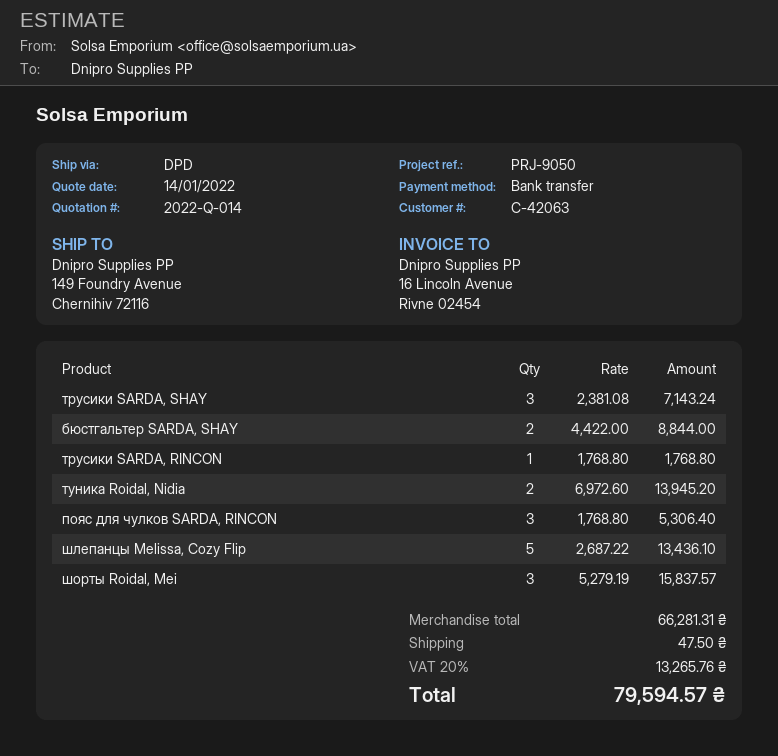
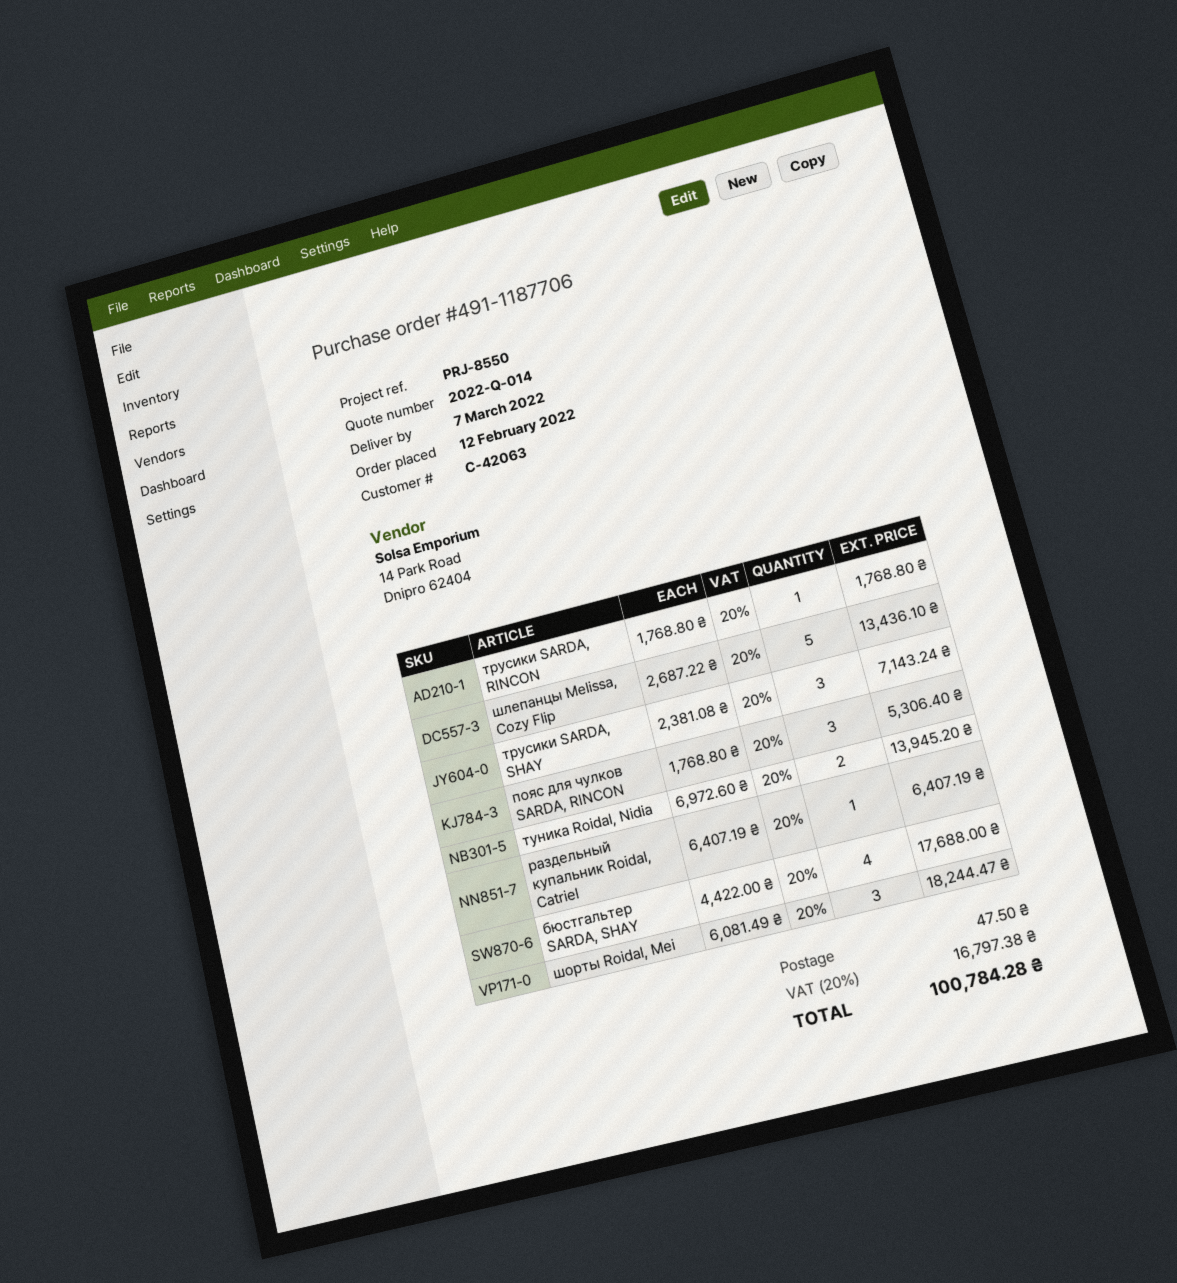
reference: PRJ-9050 -> PRJ-8550
бюстгальтер SARDA, SHAY: 2 x 4422.00 = 8844.00 -> 4 x 4422.00 = 17688.00
шорты Roidal, Mei: 3 x 5279.19 = 15837.57 -> 3 x 6081.49 = 18244.47
раздельный купальник Roidal, Catriel: none -> 1 x 6407.19 = 6407.19
tax: 20% = 13265.76 -> 20% = 16797.38
total: 79594.57 -> 100784.28

